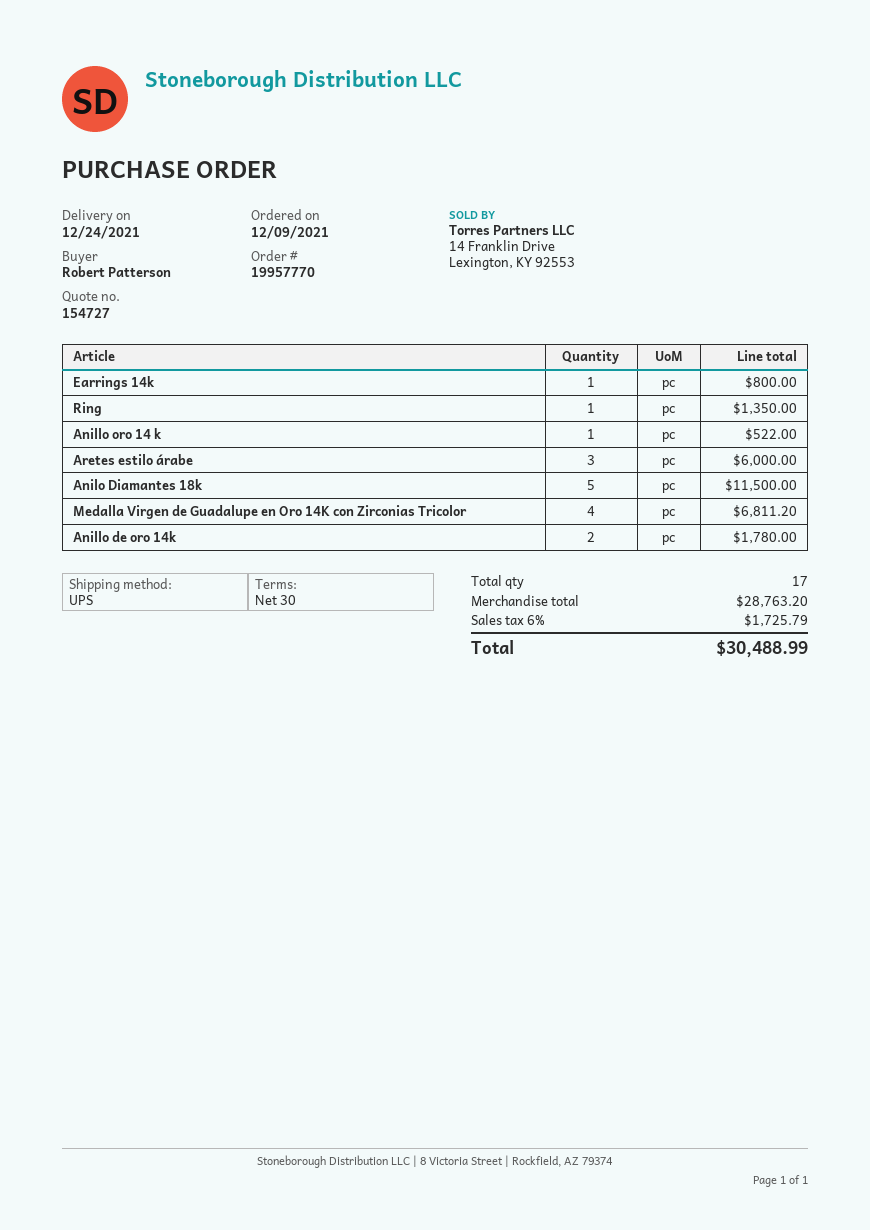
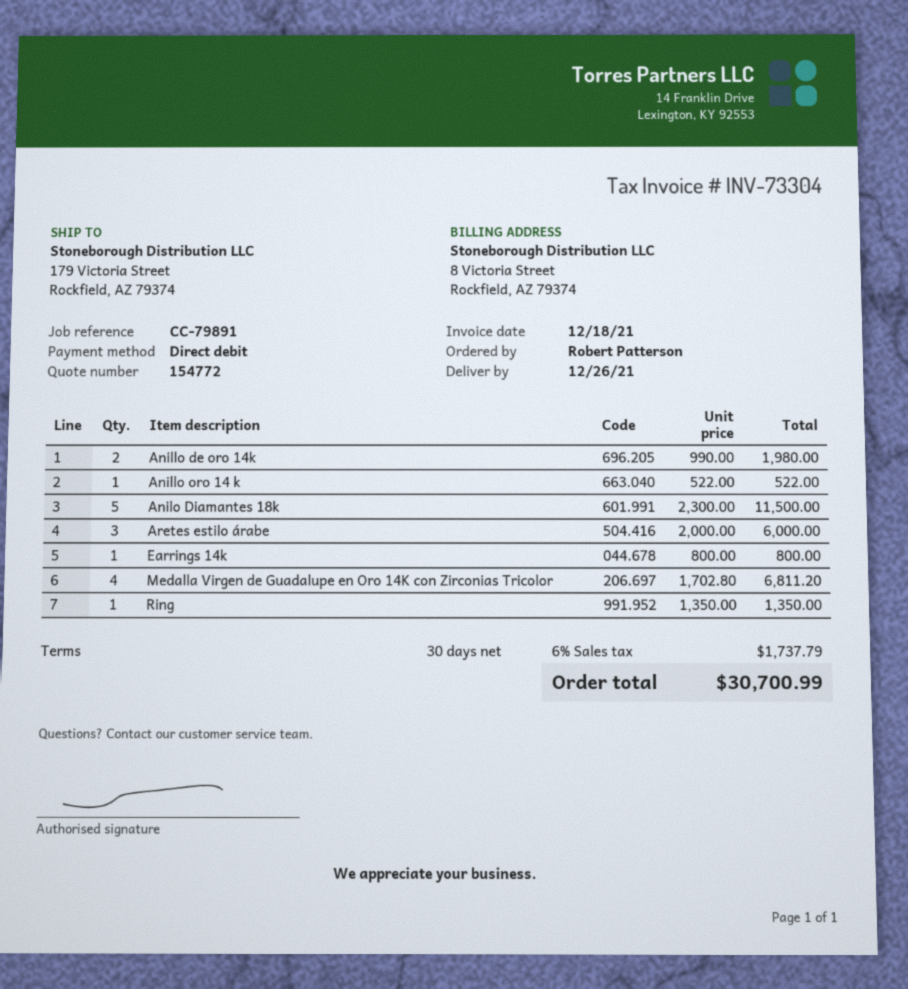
quote number: 154727 -> 154772
delivery date: 2021-12-24 -> 2021-12-26
Anillo de oro 14k: 2 for 1780.00 -> 2 for 1980.00
tax: 6% = 1725.79 -> 6% = 1737.79
total: 30488.99 -> 30700.99

